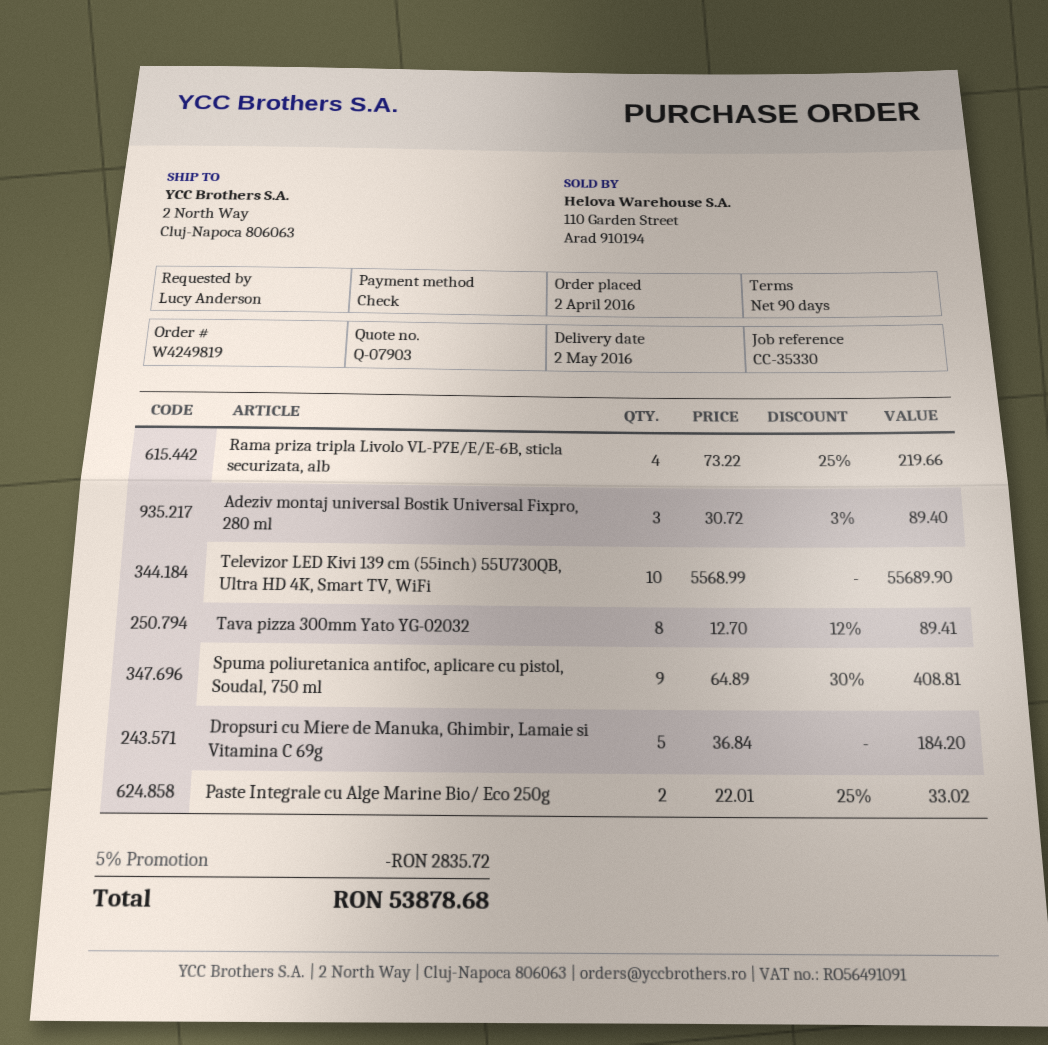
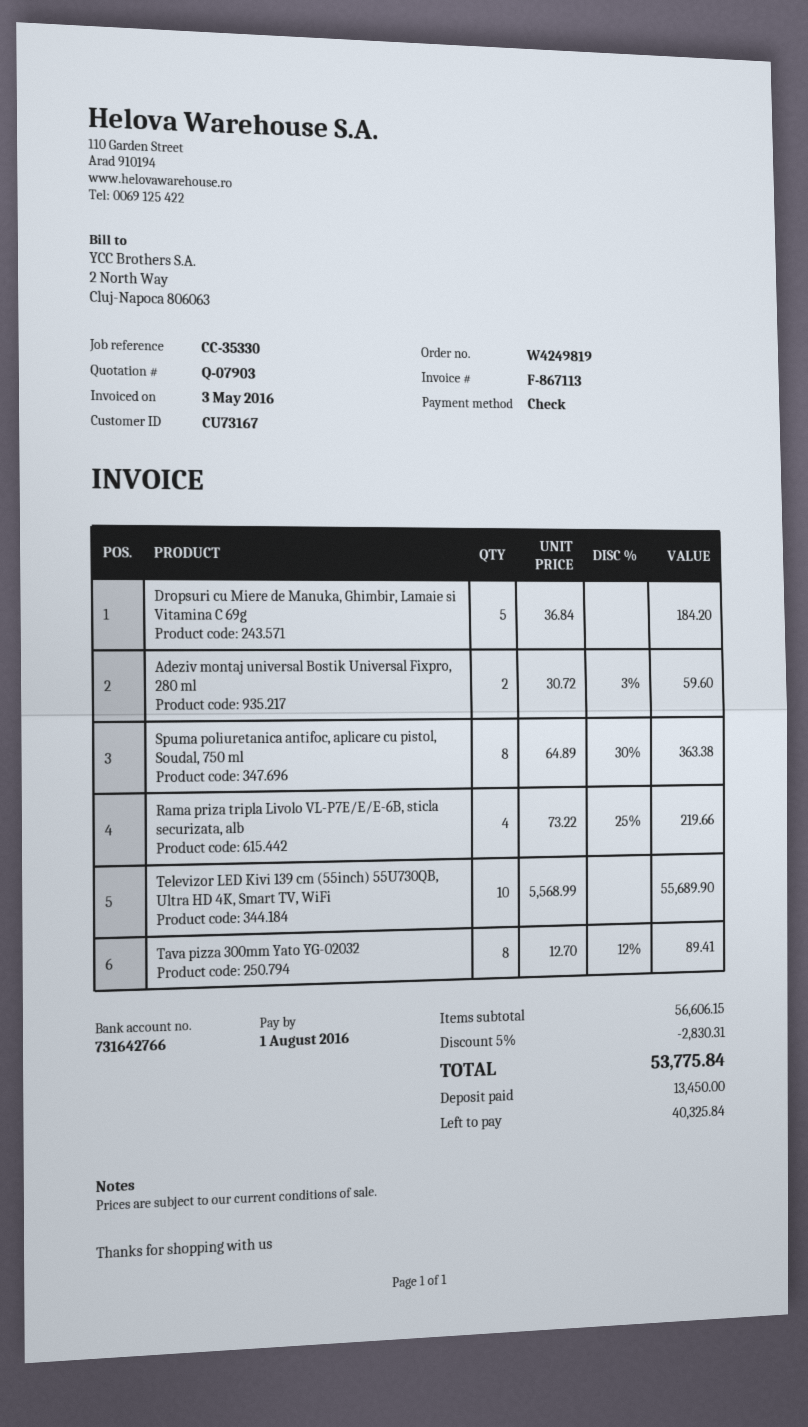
Adeziv montaj universal Bostik Universal Fixpro, 280 ml: 3 x 30.72 - 3% = 89.40 -> 2 x 30.72 - 3% = 59.60
Spuma poliuretanica antifoc, aplicare cu pistol, Soudal, 750 ml: 9 x 64.89 - 30% = 408.81 -> 8 x 64.89 - 30% = 363.38
Paste Integrale cu Alge Marine Bio/ Eco 250g: 2 x 22.01 - 25% = 33.02 -> none
discount: 5% = 2835.72 -> 5% = 2830.31
total: 53878.68 -> 53775.84

